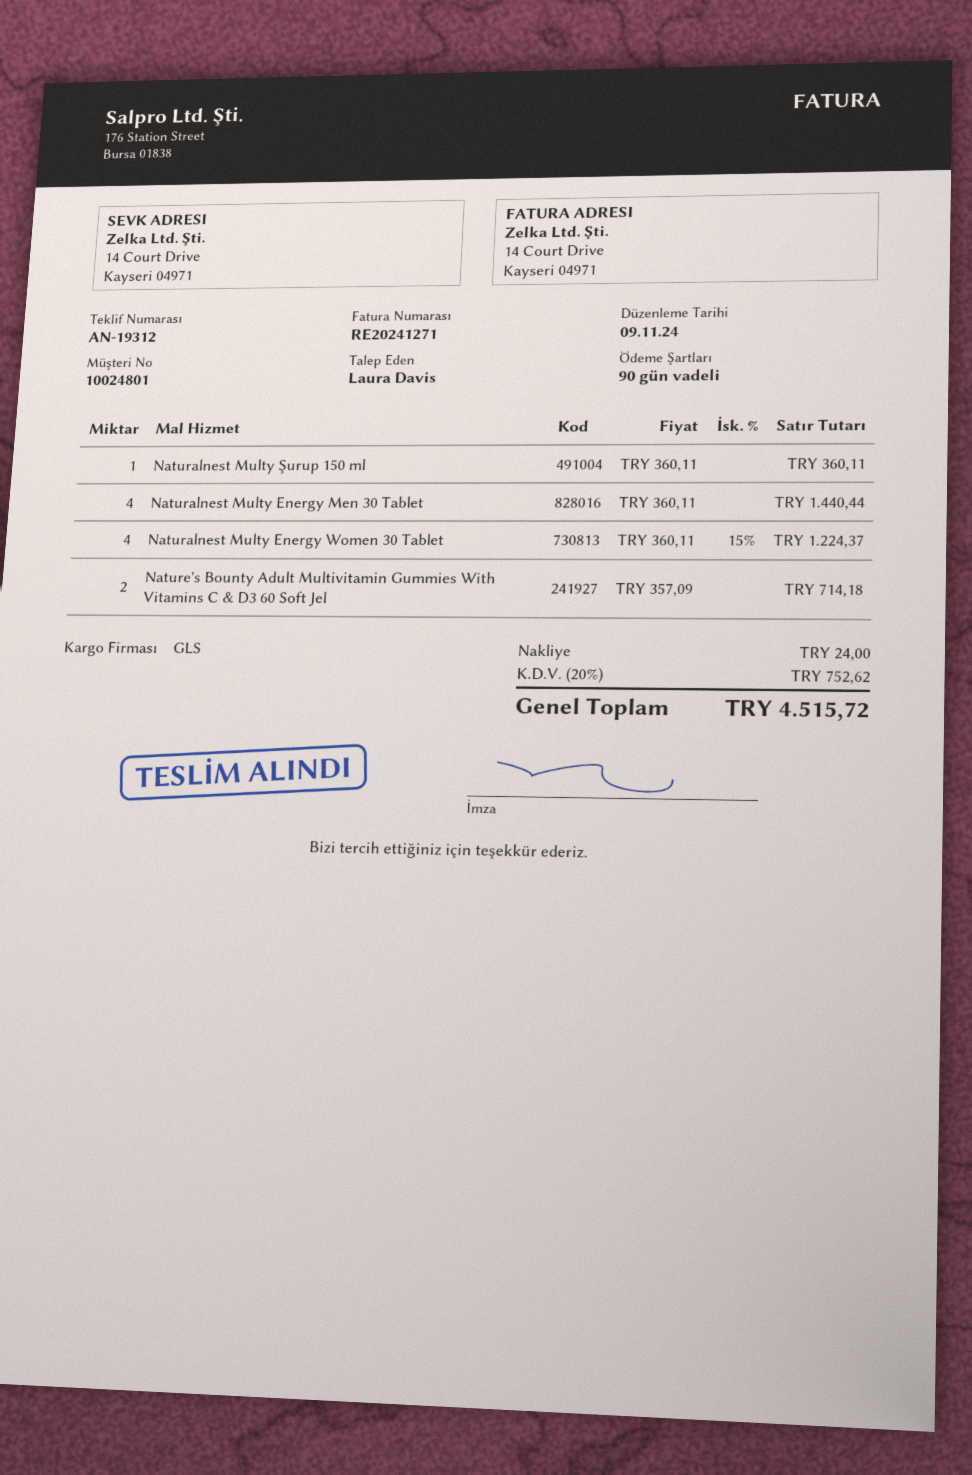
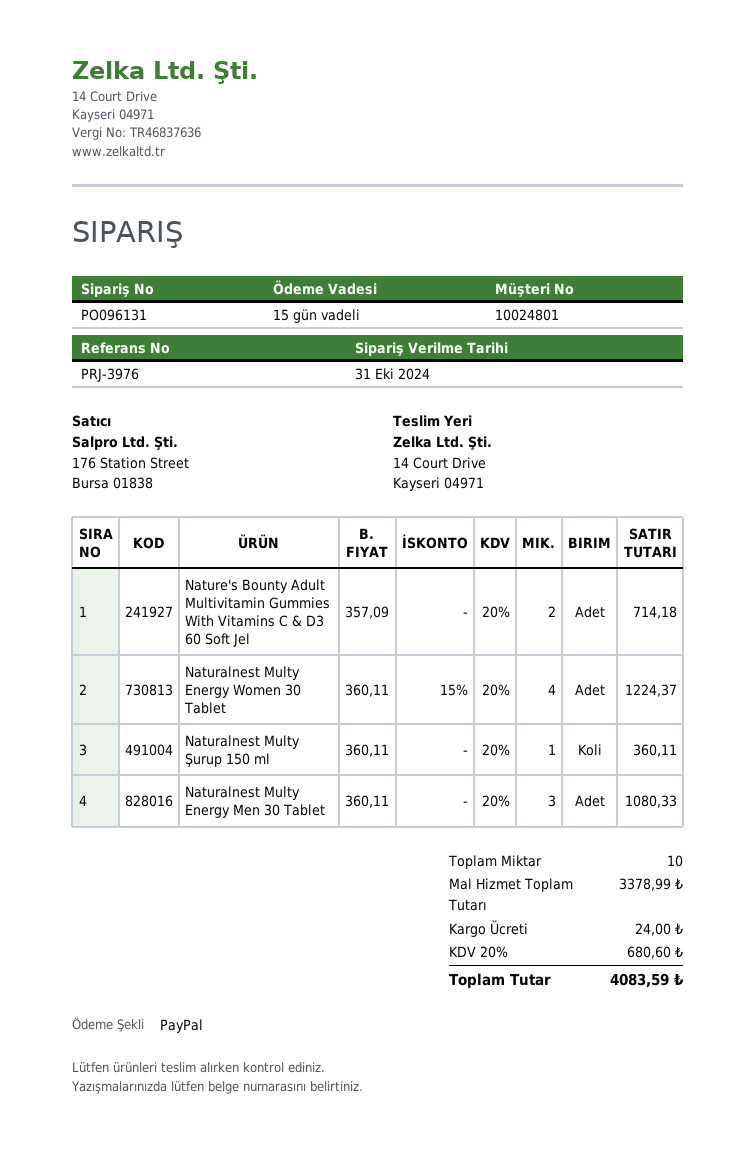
payment terms: 90 days -> 15 days
Naturalnest Multy Energy Men 30 Tablet: 4 x 360.11 = 1440.44 -> 3 x 360.11 = 1080.33
tax: 20% = 752.62 -> 20% = 680.60
total: 4515.72 -> 4083.59

